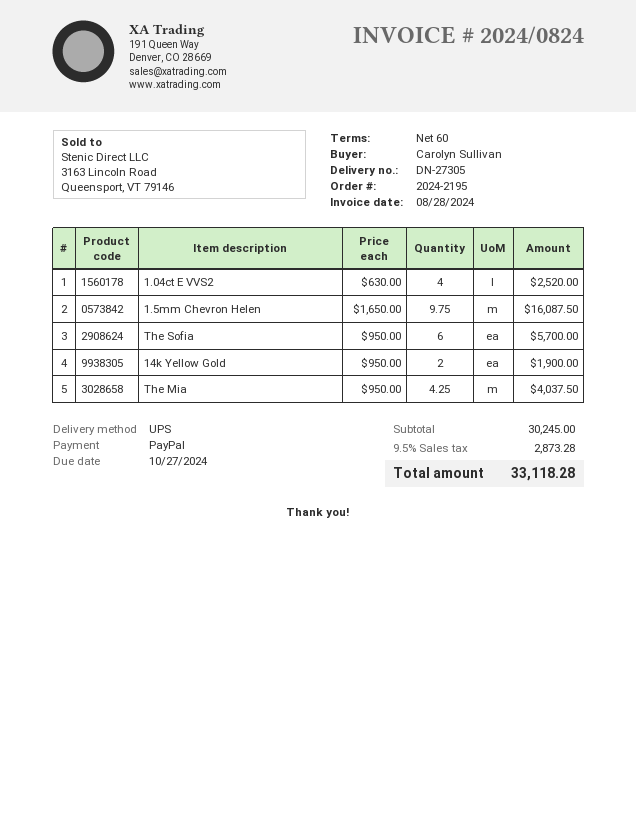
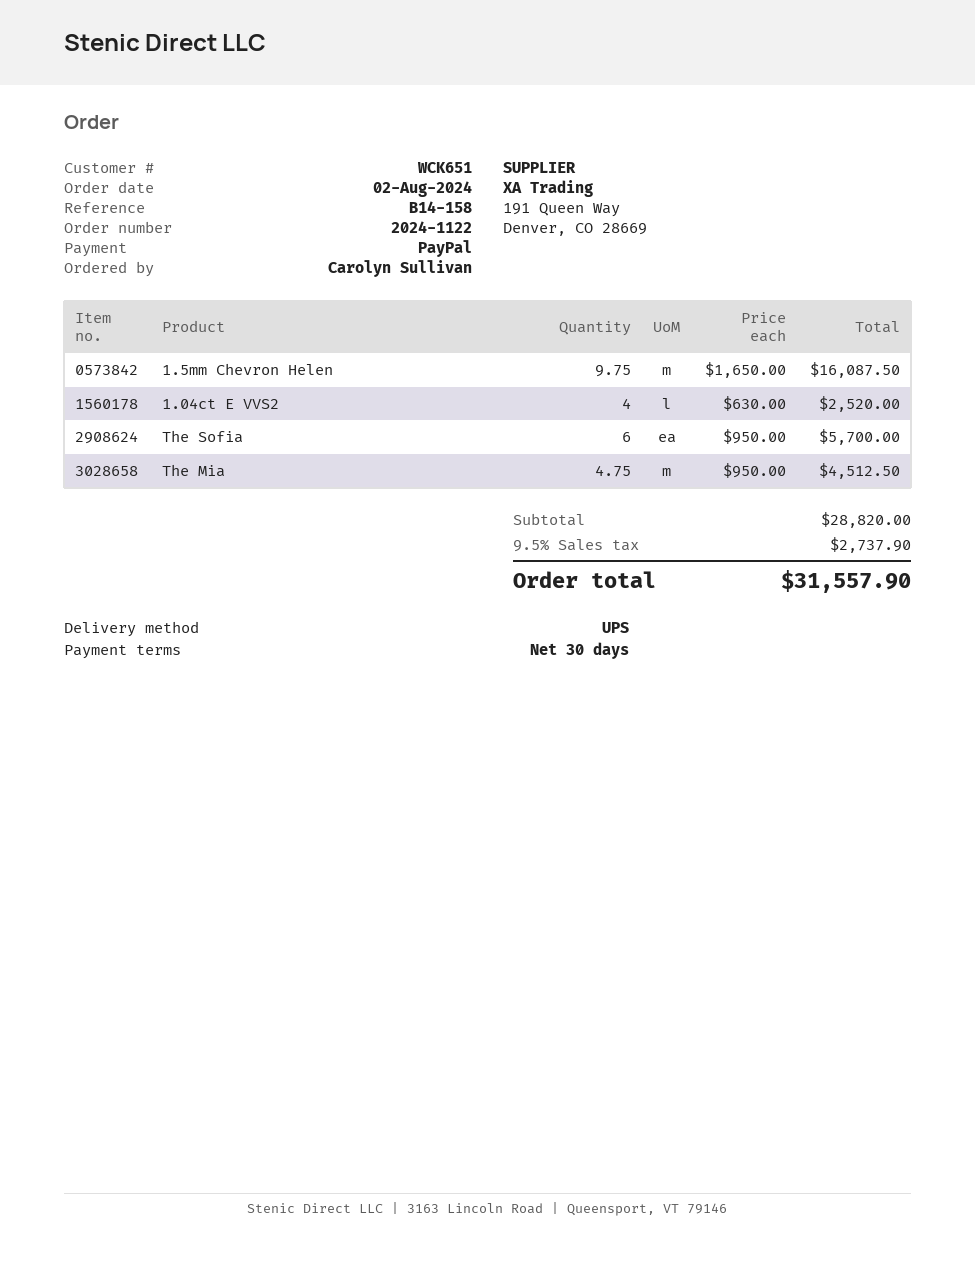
order number: 2024-2195 -> 2024-1122
payment terms: 60 days -> 30 days
14k Yellow Gold: 2 x 950.00 = 1900.00 -> none
The Mia: 4.25 x 950.00 = 4037.50 -> 4.75 x 950.00 = 4512.50
subtotal: 30245.00 -> 28820.00
tax: 9.5% = 2873.28 -> 9.5% = 2737.90
total: 33118.28 -> 31557.90

